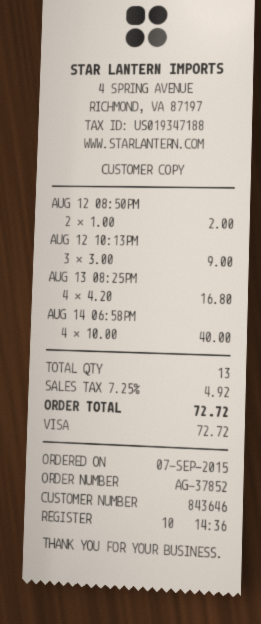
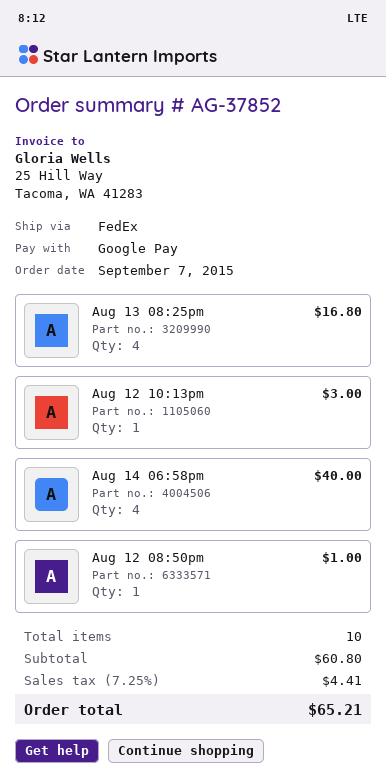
payment method: Visa -> Google Pay
AUG 12 08:50PM: 2 for 2.00 -> 1 for 1.00
AUG 12 10:13PM: 3 for 9.00 -> 1 for 3.00
total quantity: 13 -> 10
tax: 7.25% = 4.92 -> 7.25% = 4.41
total: 72.72 -> 65.21

